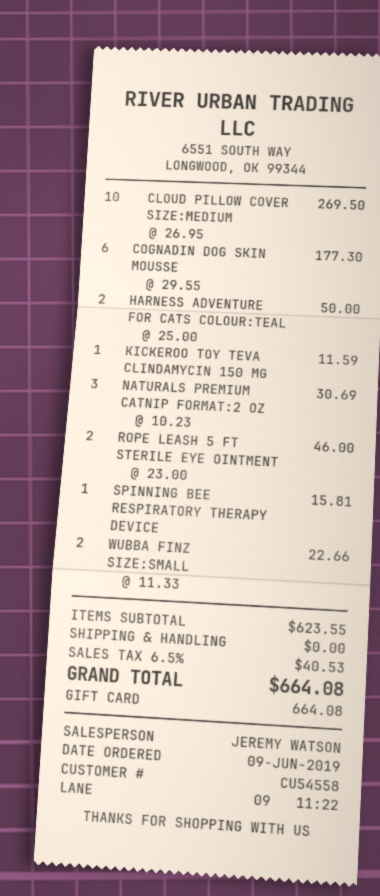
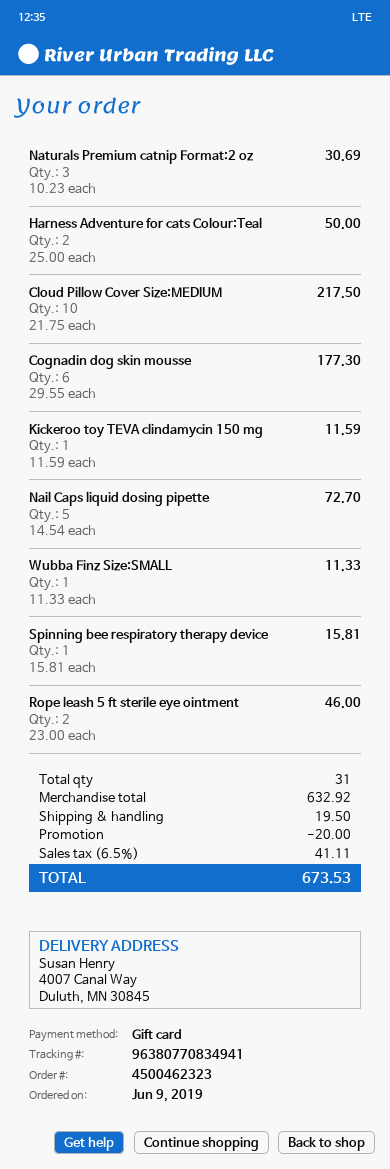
CLOUD PILLOW COVER SIZE:MEDIUM: 10 x 26.95 = 269.50 -> 10 x 21.75 = 217.50
WUBBA FINZ SIZE:SMALL: 2 x 11.33 = 22.66 -> 1 x 11.33 = 11.33
Nail Caps liquid dosing pipette: none -> 5 x 14.54 = 72.70
subtotal: 623.55 -> 632.92
discount: none -> 20.00
shipping: 0.00 -> 19.50
tax: 6.5% = 40.53 -> 6.5% = 41.11
total: 664.08 -> 673.53

